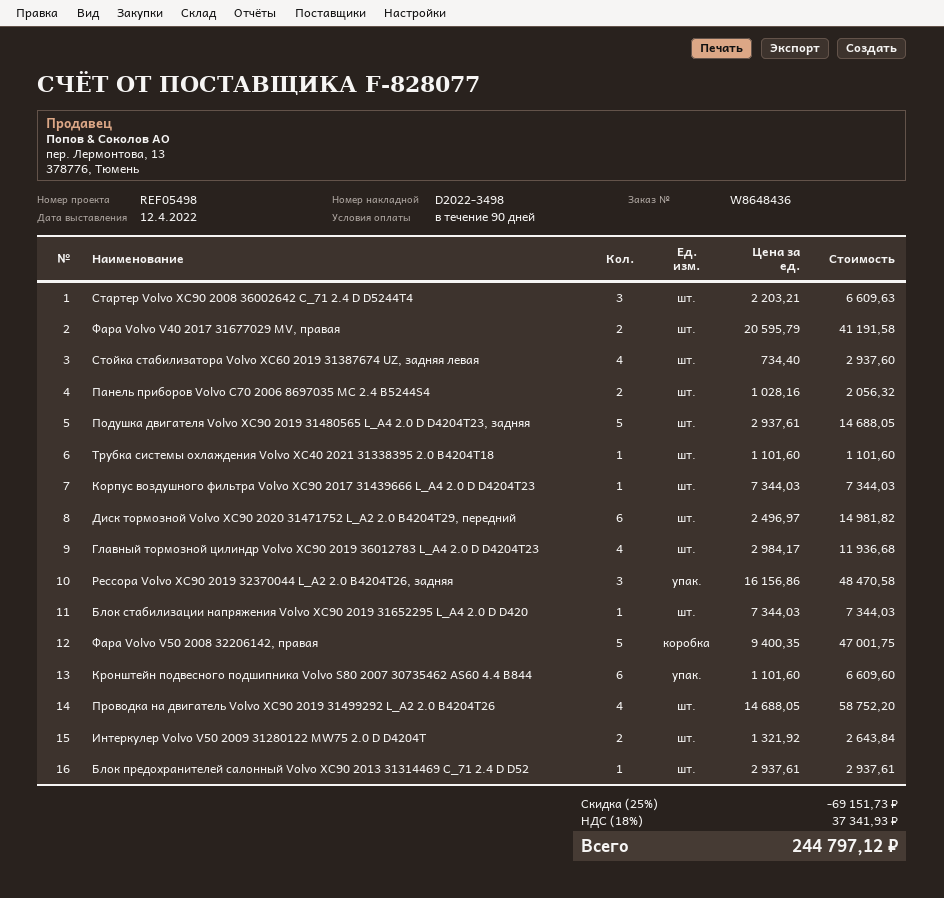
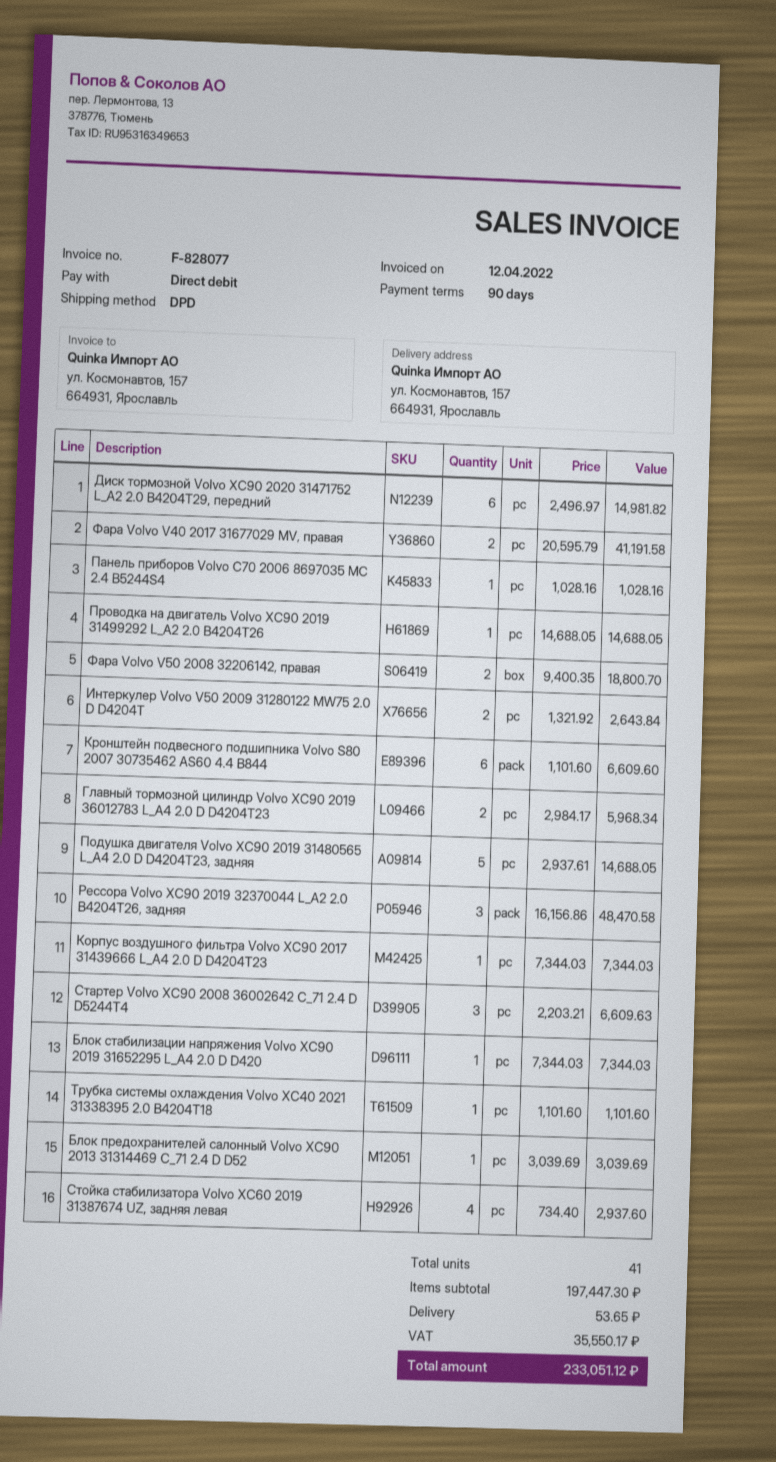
Панель приборов Volvo C70 2006 8697035 MC 2.4 B5244S4: 2 x 1028.16 = 2056.32 -> 1 x 1028.16 = 1028.16
Главный тормозной цилиндр Volvo XC90 2019 36012783 L_A4 2.0 D D4204T23: 4 x 2984.17 = 11936.68 -> 2 x 2984.17 = 5968.34
Фара Volvo V50 2008 32206142, правая: 5 x 9400.35 = 47001.75 -> 2 x 9400.35 = 18800.70
Проводка на двигатель Volvo XC90 2019 31499292 L_A2 2.0 B4204T26: 4 x 14688.05 = 58752.20 -> 1 x 14688.05 = 14688.05
Блок предохранителей салонный Volvo XC90 2013 31314469 C_71 2.4 D D52: 1 x 2937.61 = 2937.61 -> 1 x 3039.69 = 3039.69
discount: 25% = 69151.73 -> none
shipping: none -> 53.65
tax: 37341.93 -> 35550.17
total: 244797.12 -> 233051.12

